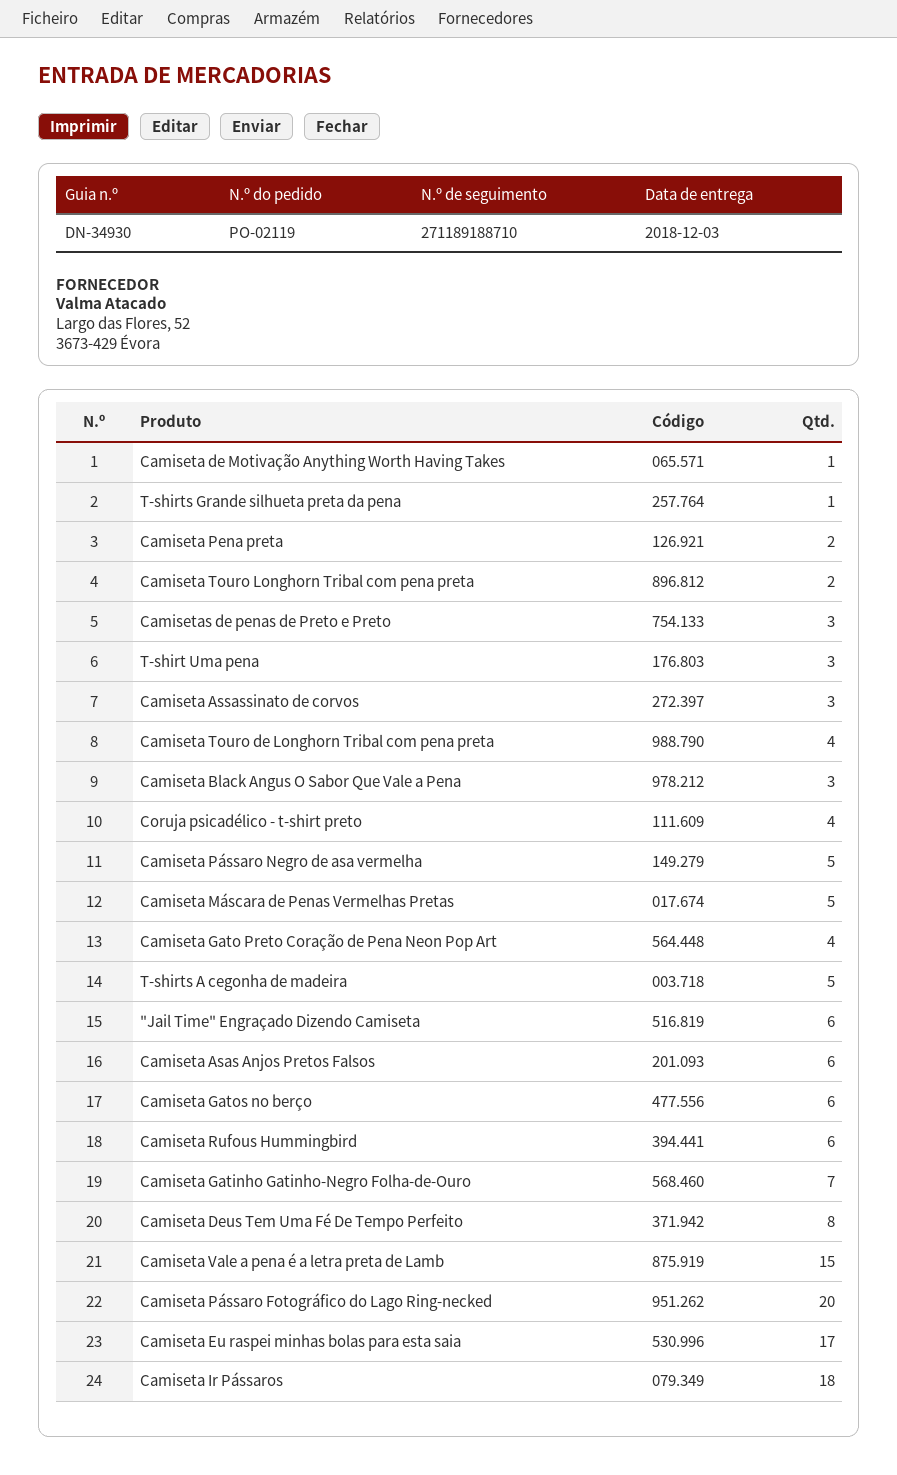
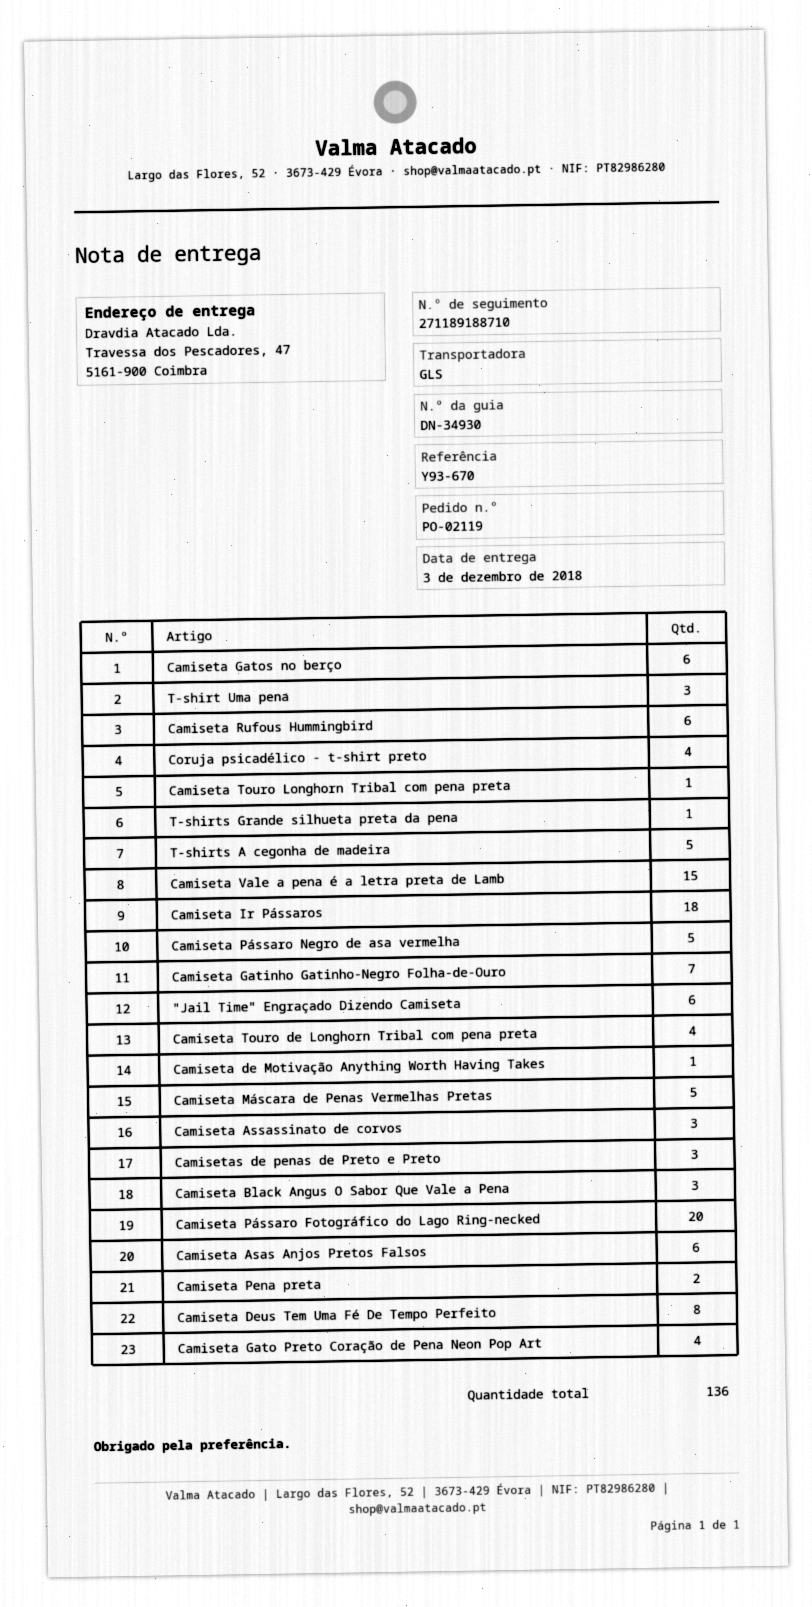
Camiseta Touro Longhorn Tribal com pena preta: 2 -> 1
Camiseta Eu raspei minhas bolas para esta saia: 17 -> none

